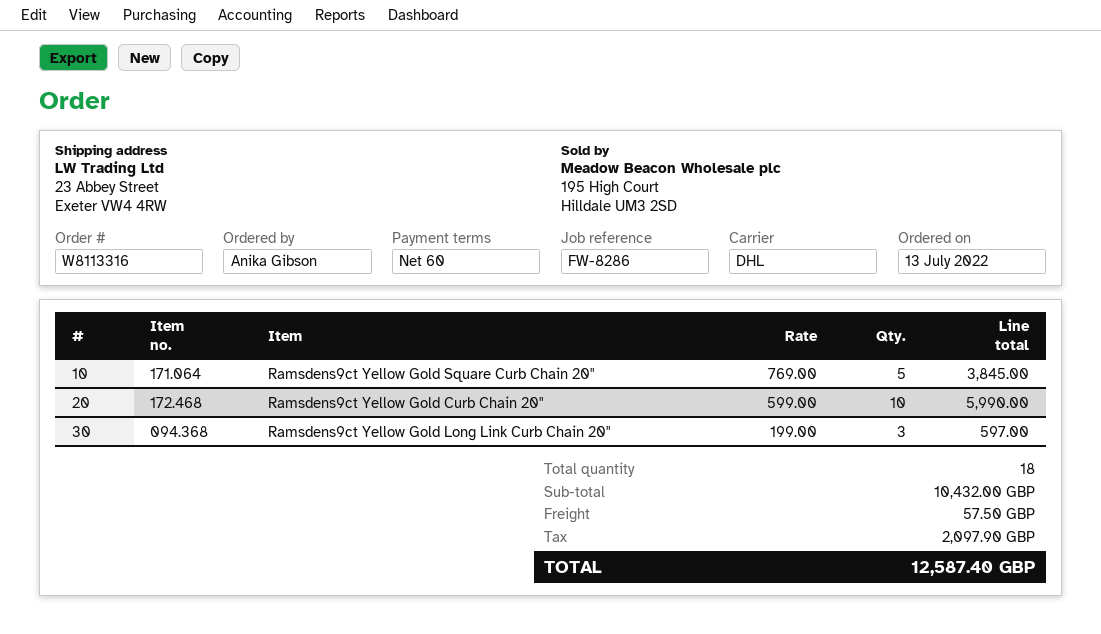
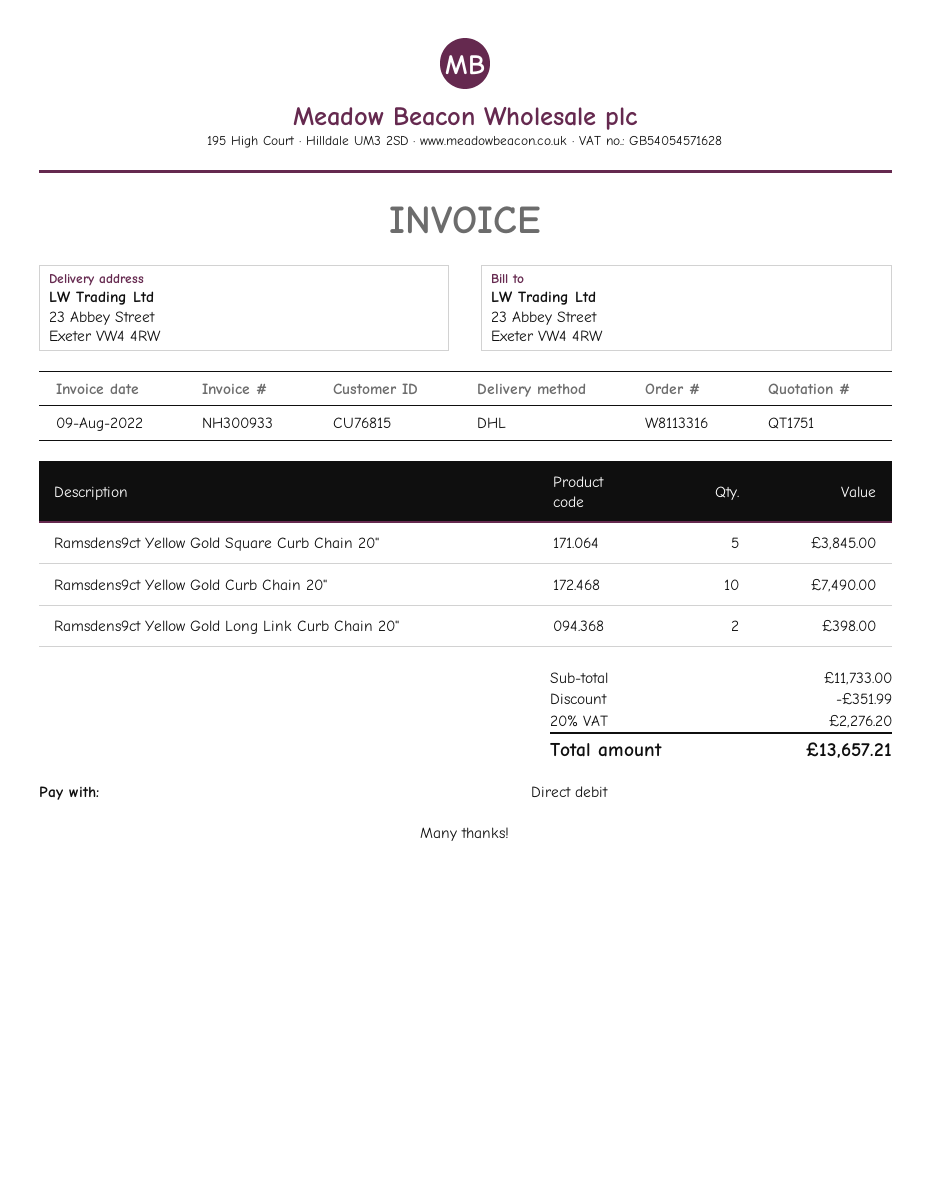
Ramsdens9ct Yellow Gold Curb Chain 20": 10 for 5990.00 -> 10 for 7490.00
Ramsdens9ct Yellow Gold Long Link Curb Chain 20": 3 for 597.00 -> 2 for 398.00
subtotal: 10432.00 -> 11733.00
discount: none -> 351.99
shipping: 57.50 -> none
tax: 2097.90 -> 2276.20
total: 12587.40 -> 13657.21

